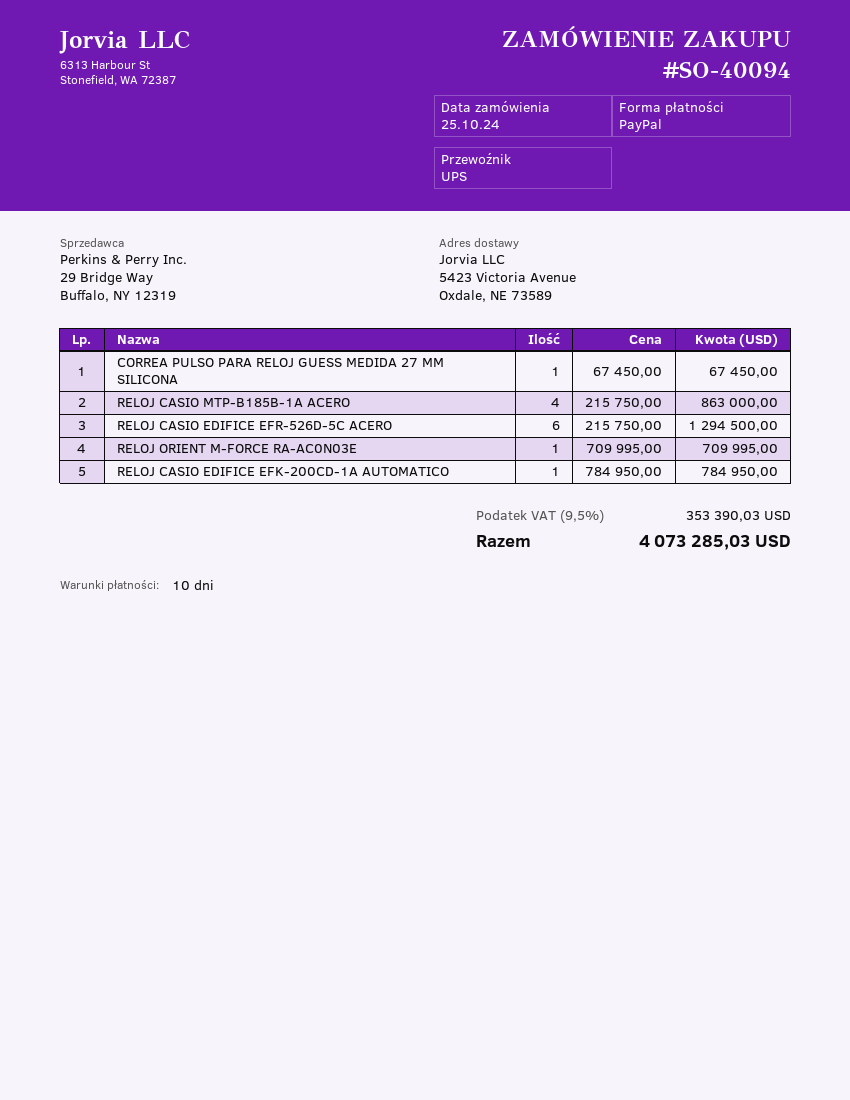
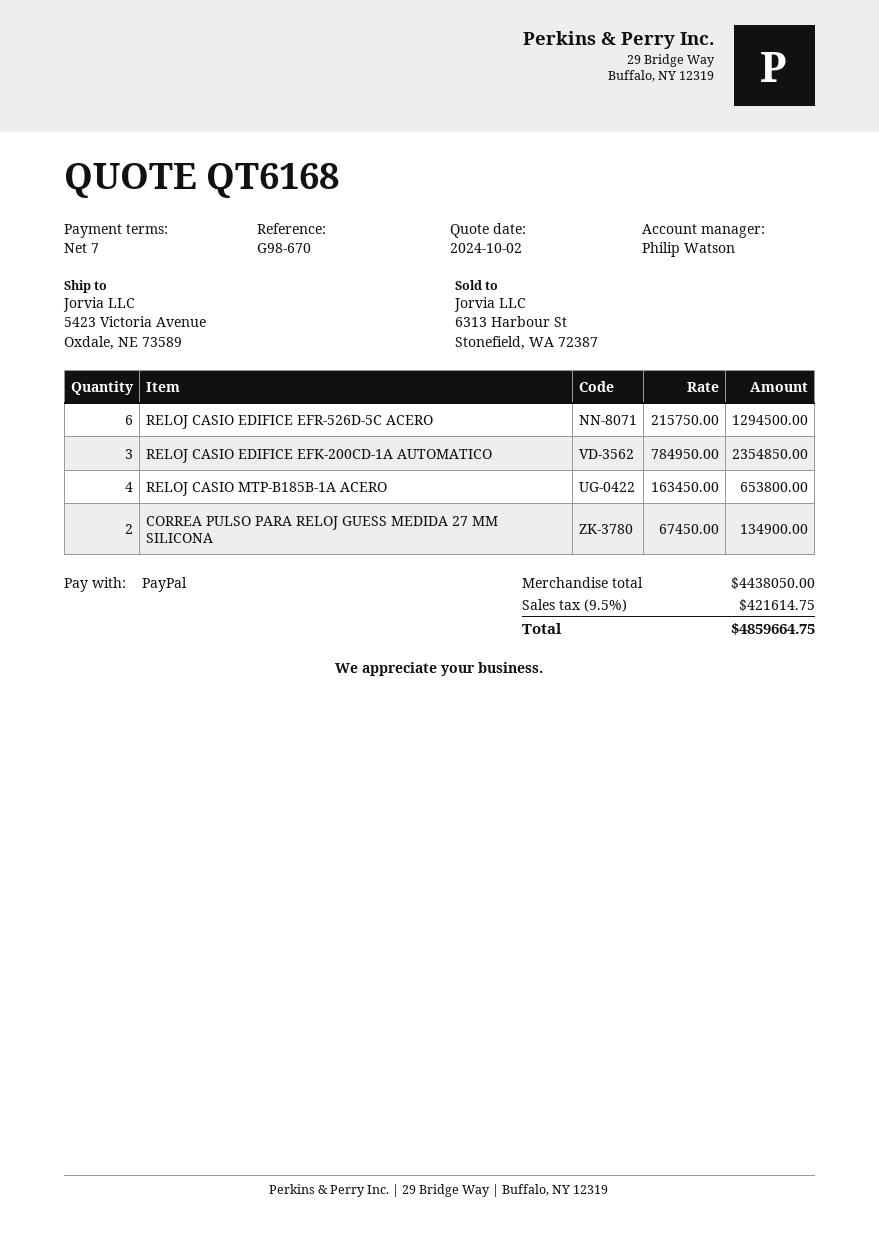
payment terms: 10 days -> 7 days
CORREA PULSO PARA RELOJ GUESS MEDIDA 27 MM SILICONA: 1 x 67450.00 = 67450.00 -> 2 x 67450.00 = 134900.00
RELOJ CASIO MTP-B185B-1A ACERO: 4 x 215750.00 = 863000.00 -> 4 x 163450.00 = 653800.00
RELOJ ORIENT M-FORCE RA-AC0N03E: 1 x 709995.00 = 709995.00 -> none
RELOJ CASIO EDIFICE EFK-200CD-1A AUTOMATICO: 1 x 784950.00 = 784950.00 -> 3 x 784950.00 = 2354850.00
tax: 9.5% = 353390.03 -> 9.5% = 421614.75
total: 4073285.03 -> 4859664.75

